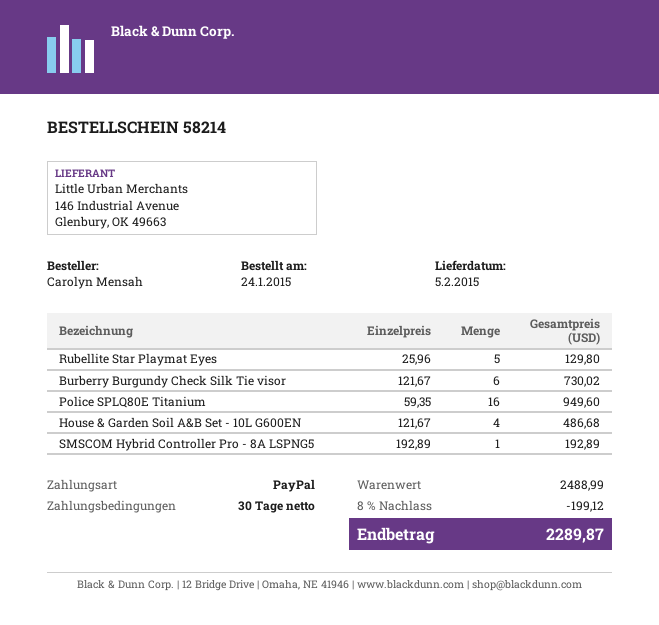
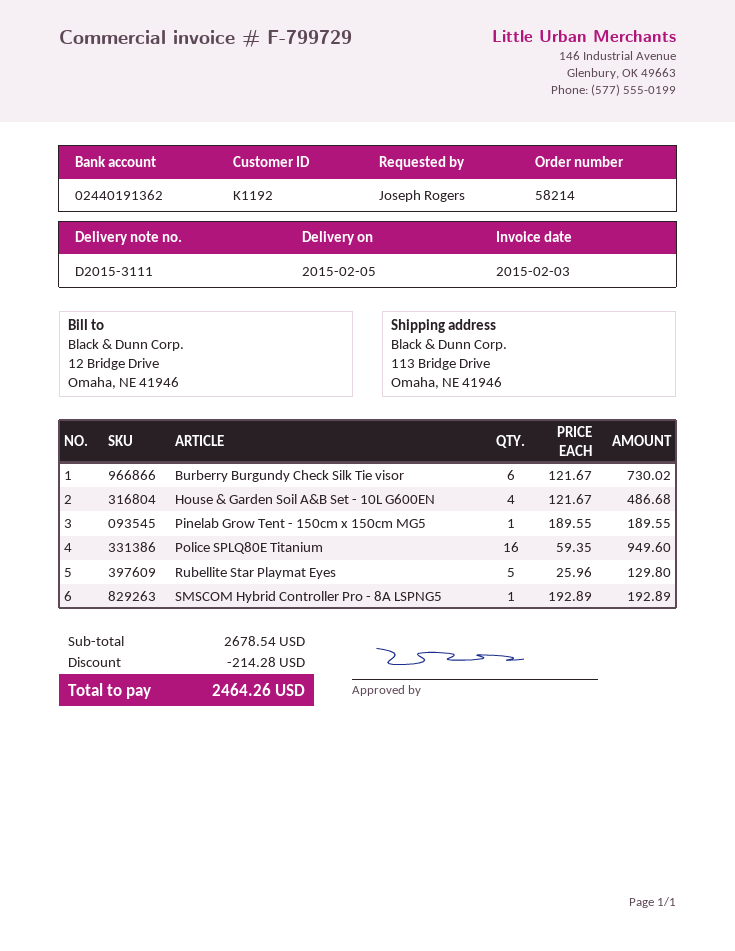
ordered by: Carolyn Mensah -> Joseph Rogers
Pinelab Grow Tent - 150cm x 150cm MG5: none -> 1 x 189.55 = 189.55
subtotal: 2488.99 -> 2678.54
discount: 199.12 -> 214.28
total: 2289.87 -> 2464.26

